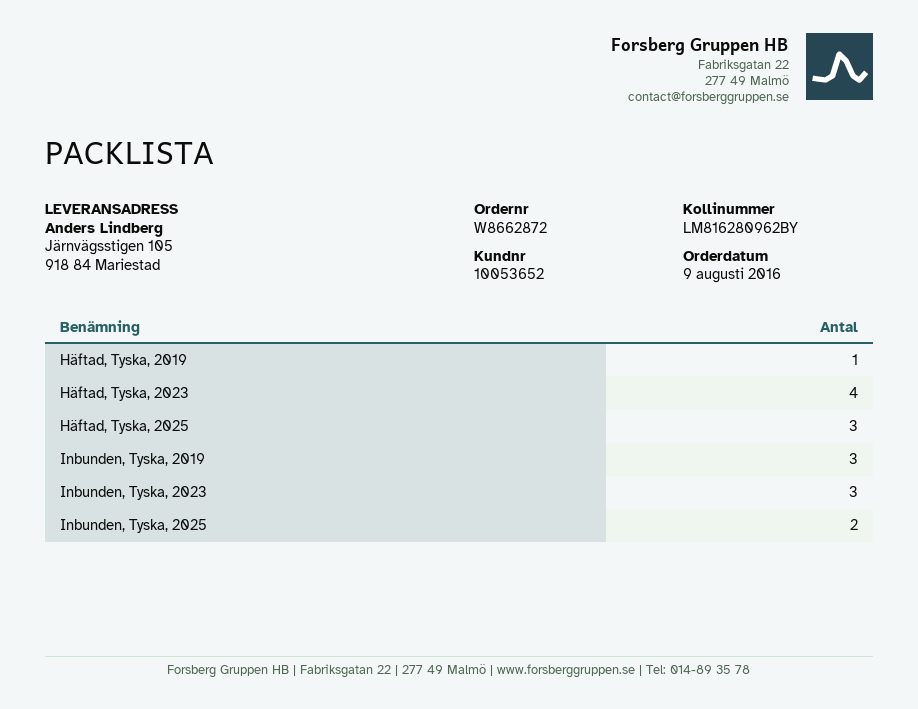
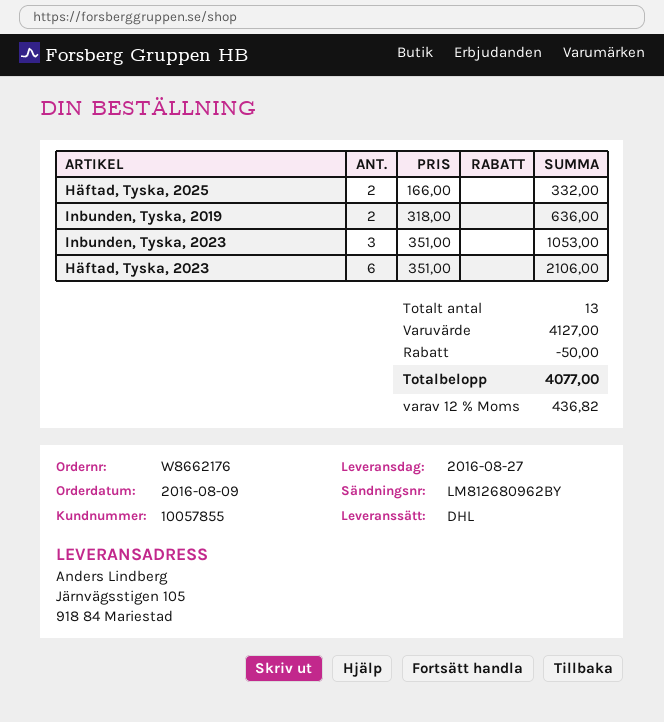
order number: W8662872 -> W8662176
customer number: 10053652 -> 10057855
tracking number: LM816280962BY -> LM812680962BY
Häftad, Tyska, 2019: 1 -> none
Häftad, Tyska, 2023: 4 -> 6
Häftad, Tyska, 2025: 3 -> 2
Inbunden, Tyska, 2019: 3 -> 2
Inbunden, Tyska, 2025: 2 -> none

